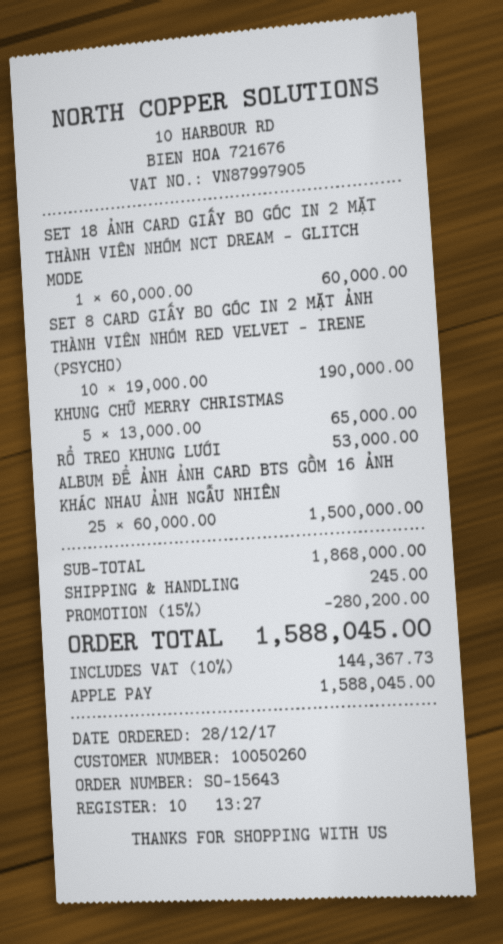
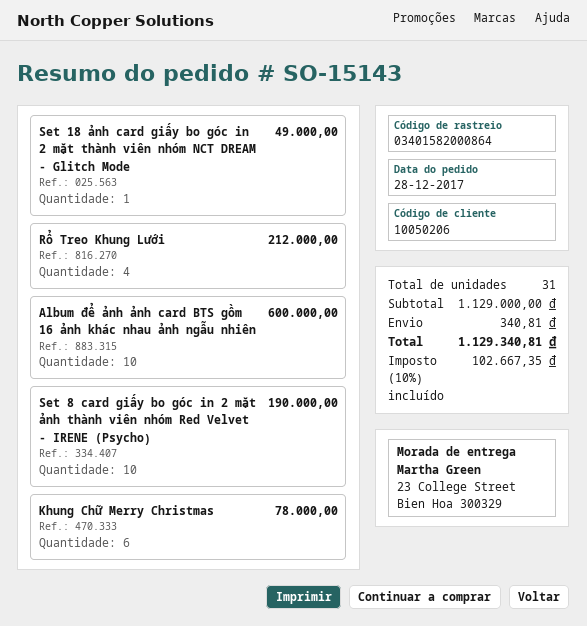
order number: SO-15643 -> SO-15143
customer number: 10050260 -> 10050206
SET 18 ẢNH CARD GIẤY BO GÓC IN 2 MẶT THÀNH VIÊN NHÓM NCT DREAM - GLITCH MODE: 1 for 60000.00 -> 1 for 49000.00
KHUNG CHỮ MERRY CHRISTMAS: 5 for 65000.00 -> 6 for 78000.00
RỔ TREO KHUNG LƯỚI: 1 for 53000.00 -> 4 for 212000.00
ALBUM ĐỂ ẢNH ẢNH CARD BTS GỒM 16 ẢNH KHÁC NHAU ẢNH NGẪU NHIÊN: 25 for 1500000.00 -> 10 for 600000.00
subtotal: 1868000.00 -> 1129000.00
discount: 15% = 280200.00 -> none
shipping: 245.00 -> 340.81
tax: 10% = 144367.73 -> 10% = 102667.35
total: 1588045.00 -> 1129340.81

